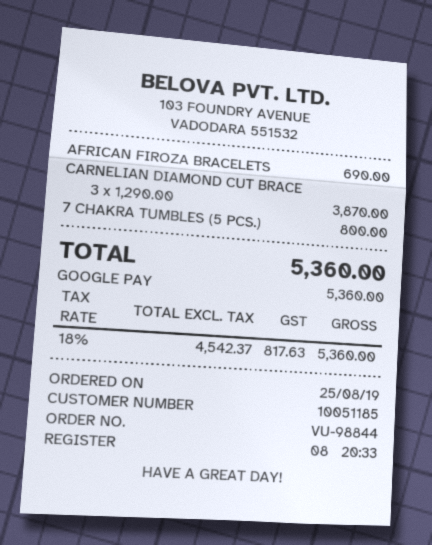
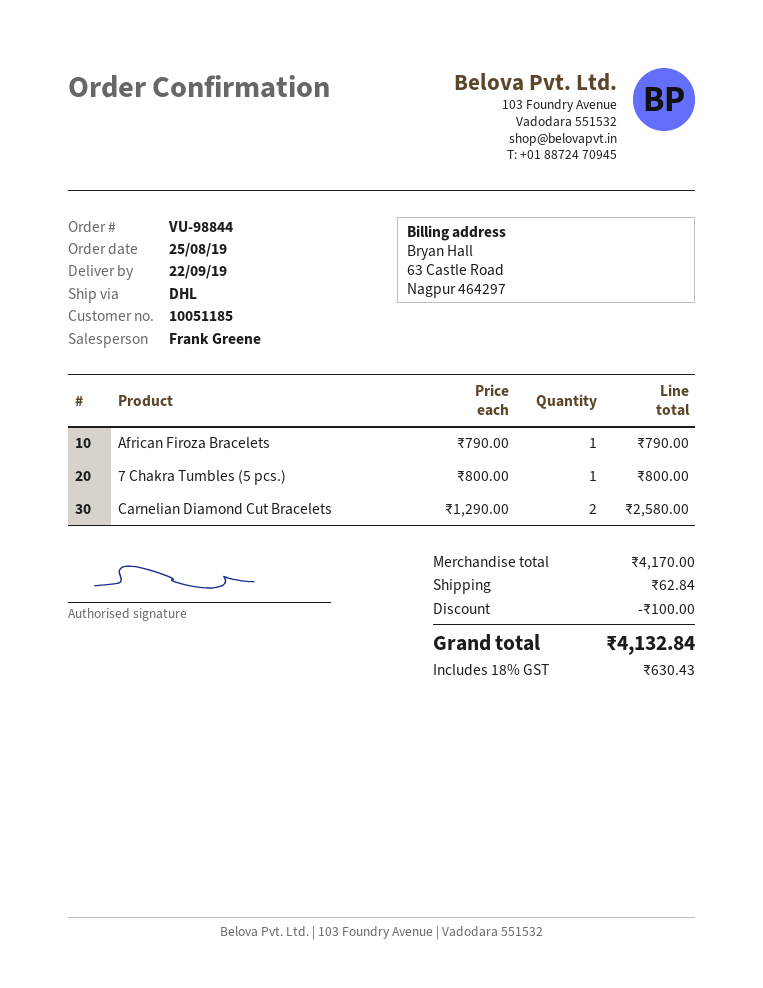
AFRICAN FIROZA BRACELETS: 1 x 690.00 = 690.00 -> 1 x 790.00 = 790.00
CARNELIAN DIAMOND CUT BRACE: 3 x 1290.00 = 3870.00 -> 2 x 1290.00 = 2580.00
discount: none -> 100.00
shipping: none -> 62.84
tax: 18% = 817.63 -> 18% = 630.43
total: 5360.00 -> 4132.84

